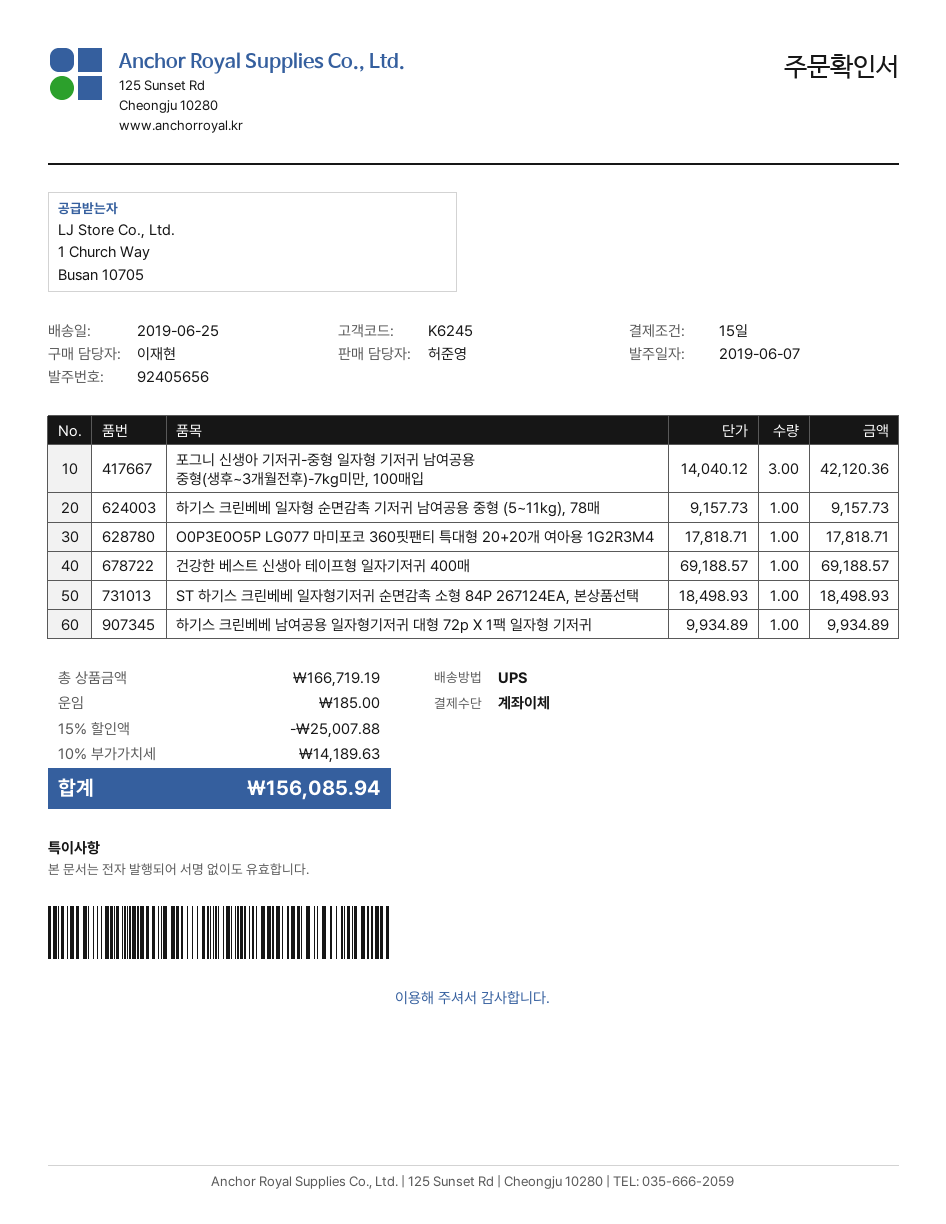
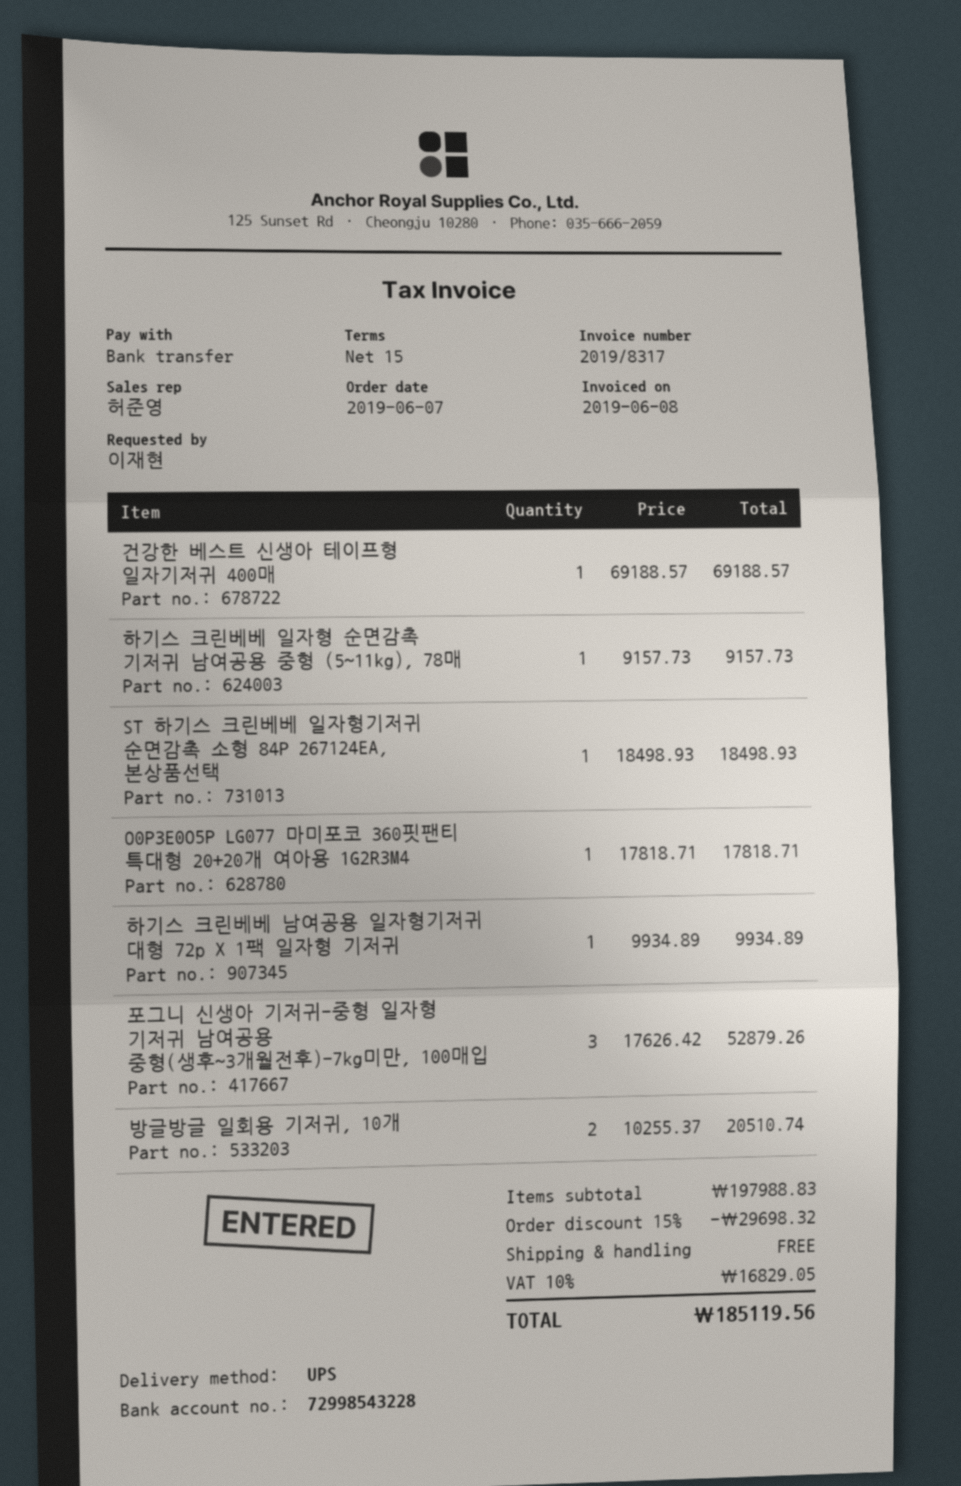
포그니 신생아 기저귀-중형 일자형 기저귀 남여공용 중형(생후~3개월전후)-7kg미만, 100매입: 3 x 14040.12 = 42120.36 -> 3 x 17626.42 = 52879.26
방글방글 일회용 기저귀, 10개: none -> 2 x 10255.37 = 20510.74
subtotal: 166719.19 -> 197988.83
discount: 15% = 25007.88 -> 15% = 29698.32
shipping: 185.00 -> 0.00
tax: 10% = 14189.63 -> 10% = 16829.05
total: 156085.94 -> 185119.56

